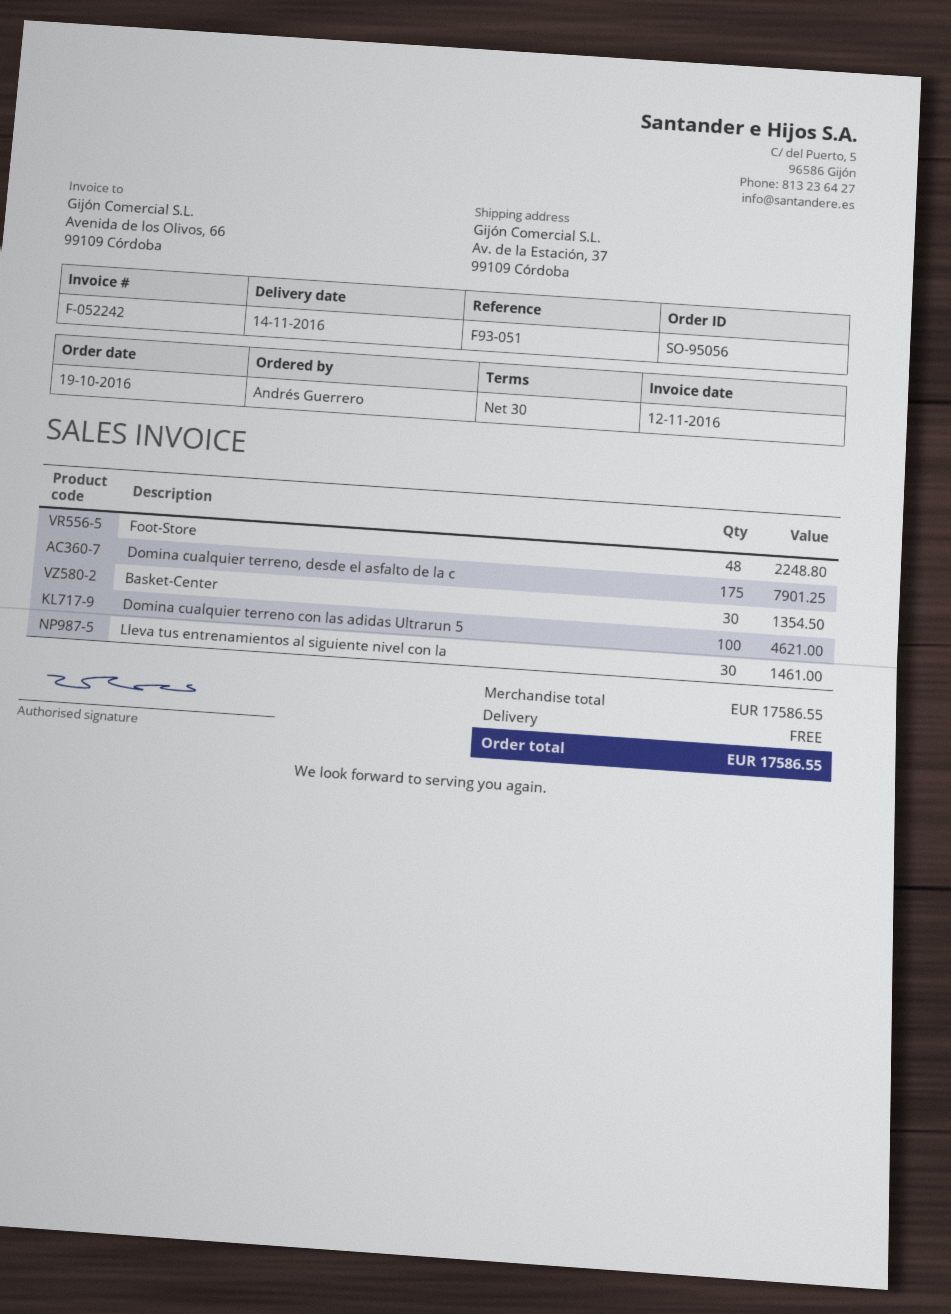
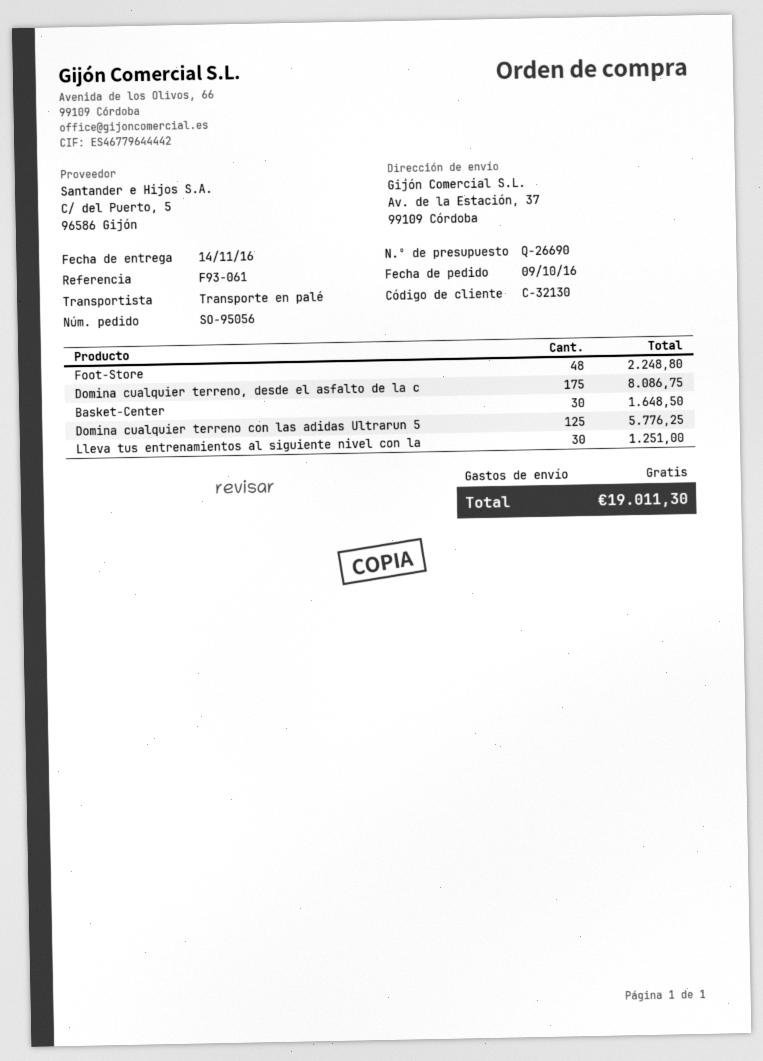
order date: 2016-10-19 -> 2016-10-09
reference: F93-051 -> F93-061
Domina cualquier terreno, desde el asfalto de la c: 175 for 7901.25 -> 175 for 8086.75
Basket-Center: 30 for 1354.50 -> 30 for 1648.50
Domina cualquier terreno con las adidas Ultrarun 5: 100 for 4621.00 -> 125 for 5776.25
Lleva tus entrenamientos al siguiente nivel con la: 30 for 1461.00 -> 30 for 1251.00
total: 17586.55 -> 19011.30

